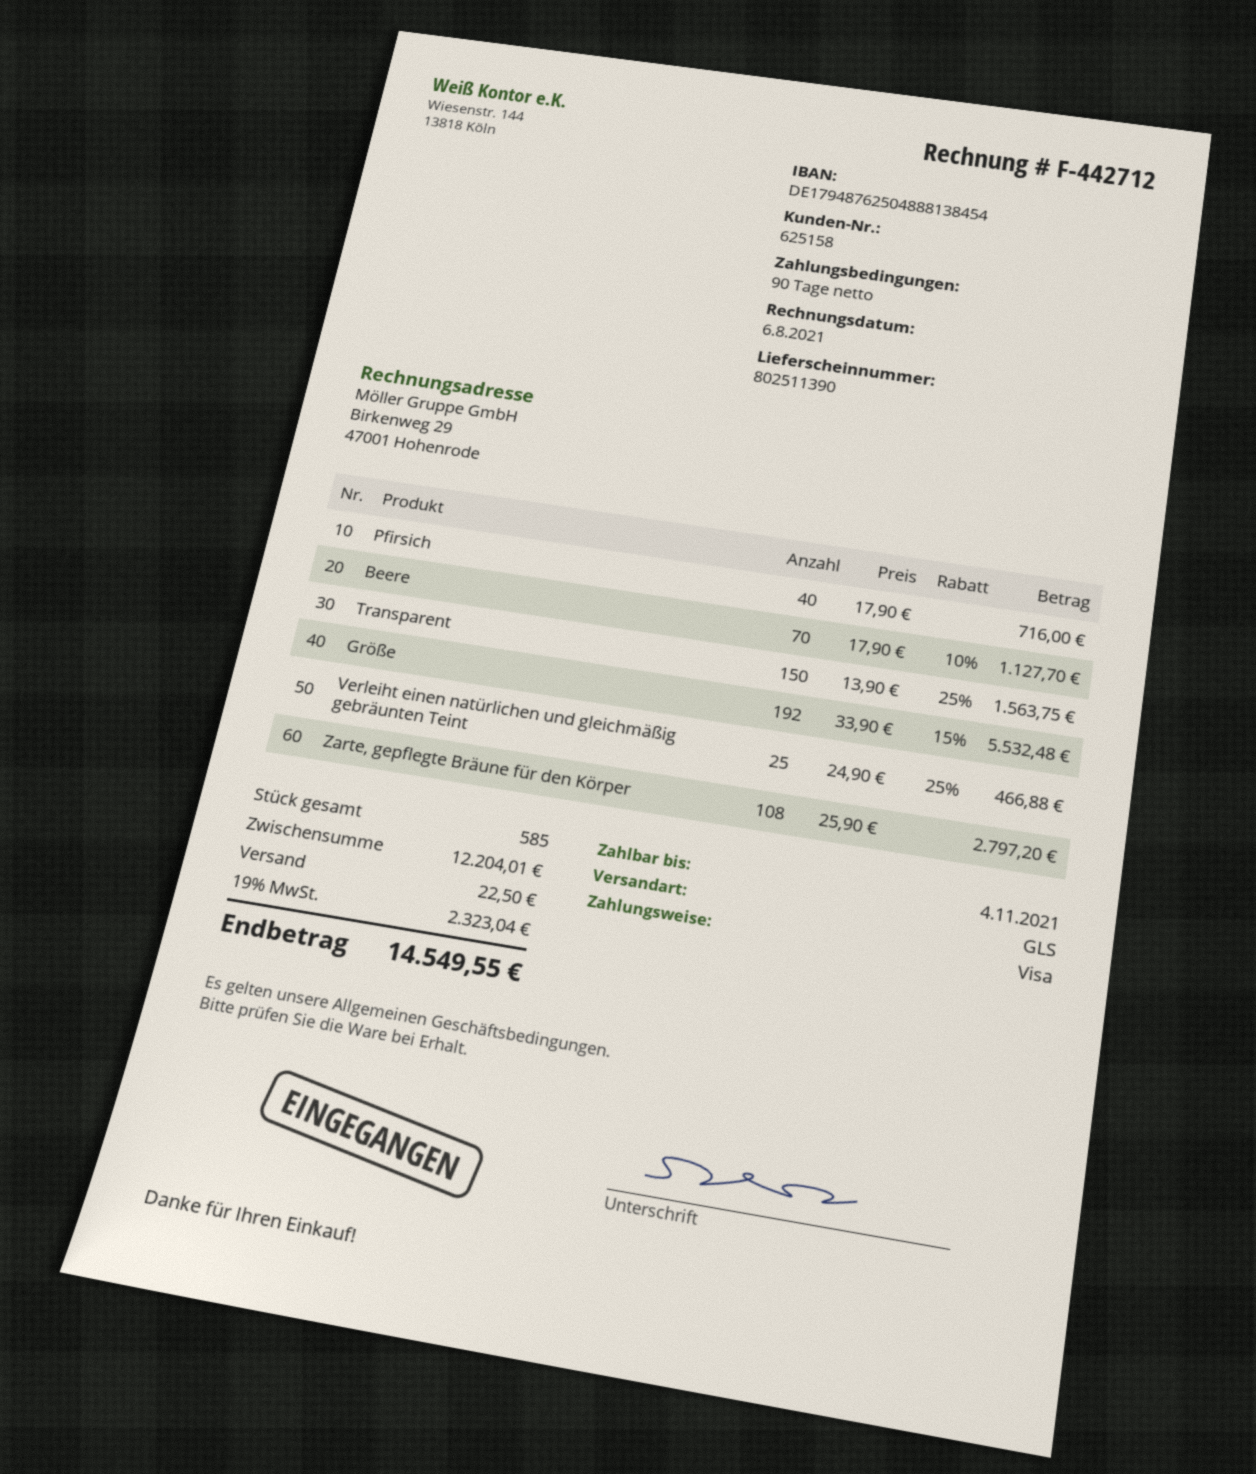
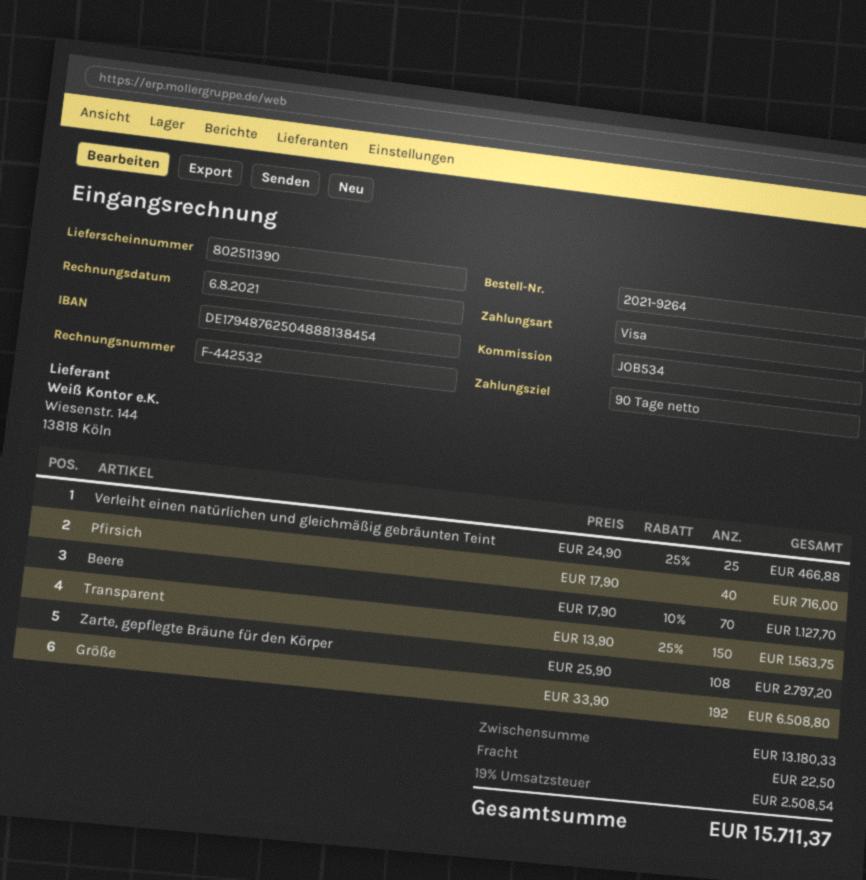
invoice number: F-442712 -> F-442532
Größe: 192 x 33.90 - 15% = 5532.48 -> 192 x 33.90 = 6508.80
subtotal: 12204.01 -> 13180.33
tax: 19% = 2323.04 -> 19% = 2508.54
total: 14549.55 -> 15711.37

